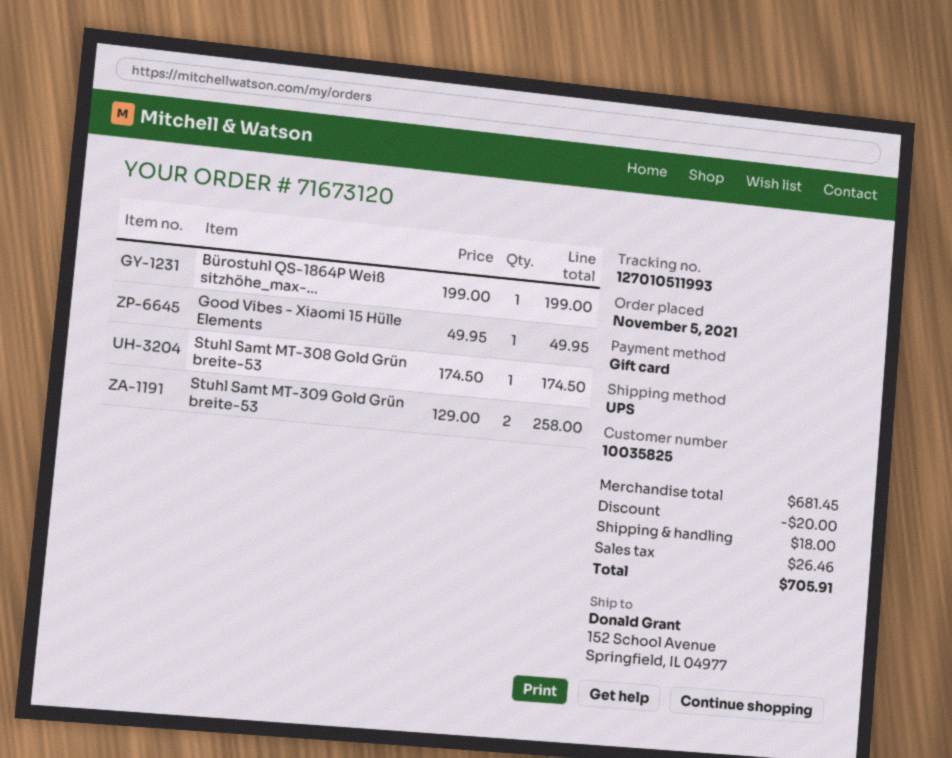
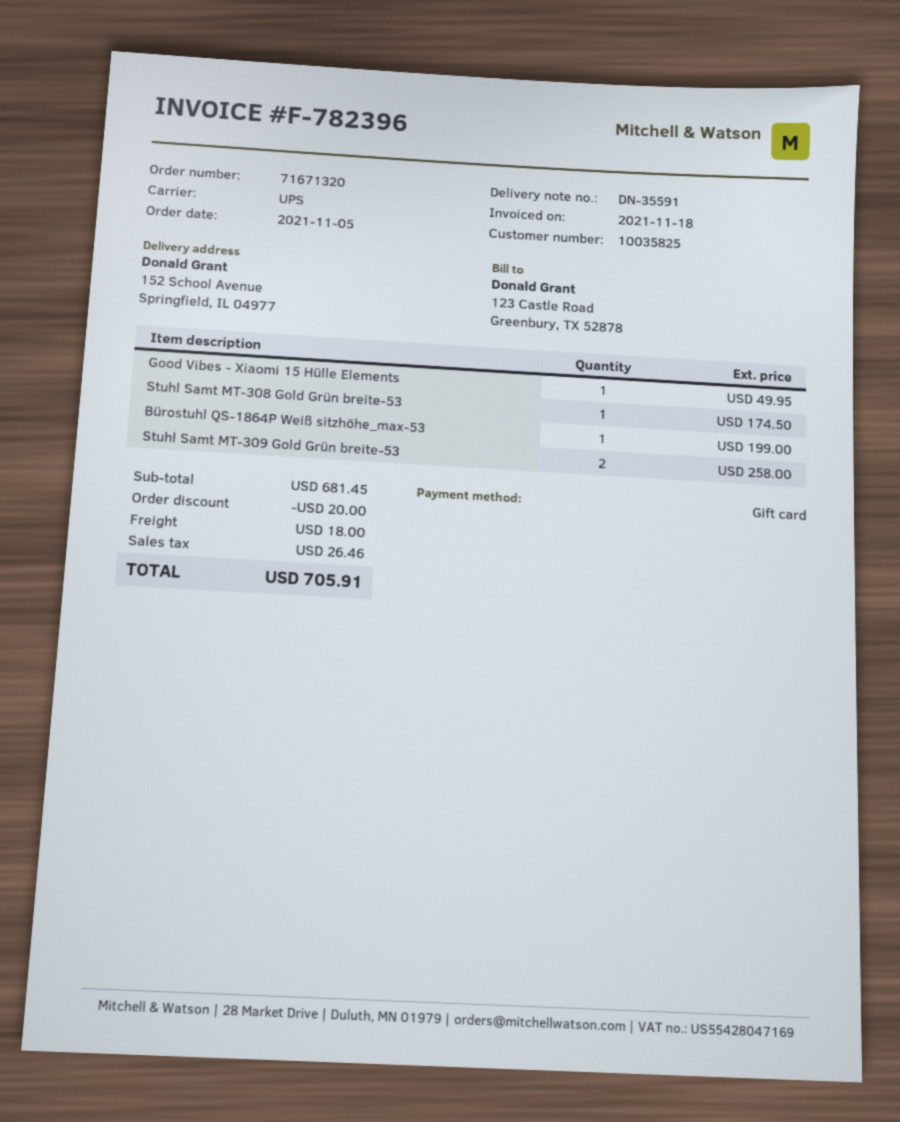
order number: 71673120 -> 71671320

